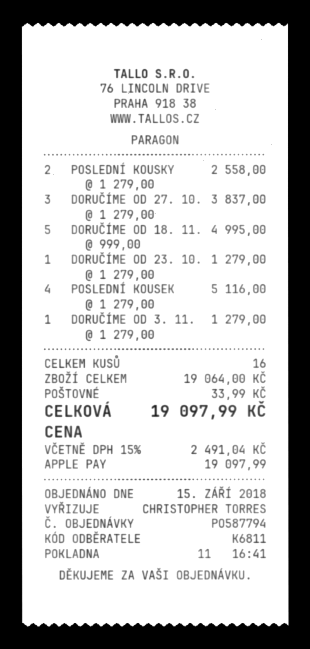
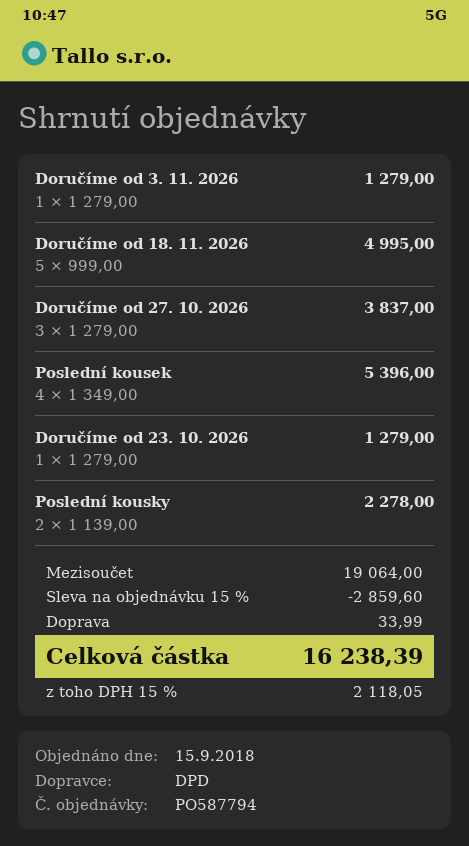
POSLEDNÍ KOUSKY: 2 x 1279.00 = 2558.00 -> 2 x 1139.00 = 2278.00
POSLEDNÍ KOUSEK: 4 x 1279.00 = 5116.00 -> 4 x 1349.00 = 5396.00
discount: none -> 15% = 2859.60
tax: 15% = 2491.04 -> 15% = 2118.05
total: 19097.99 -> 16238.39

